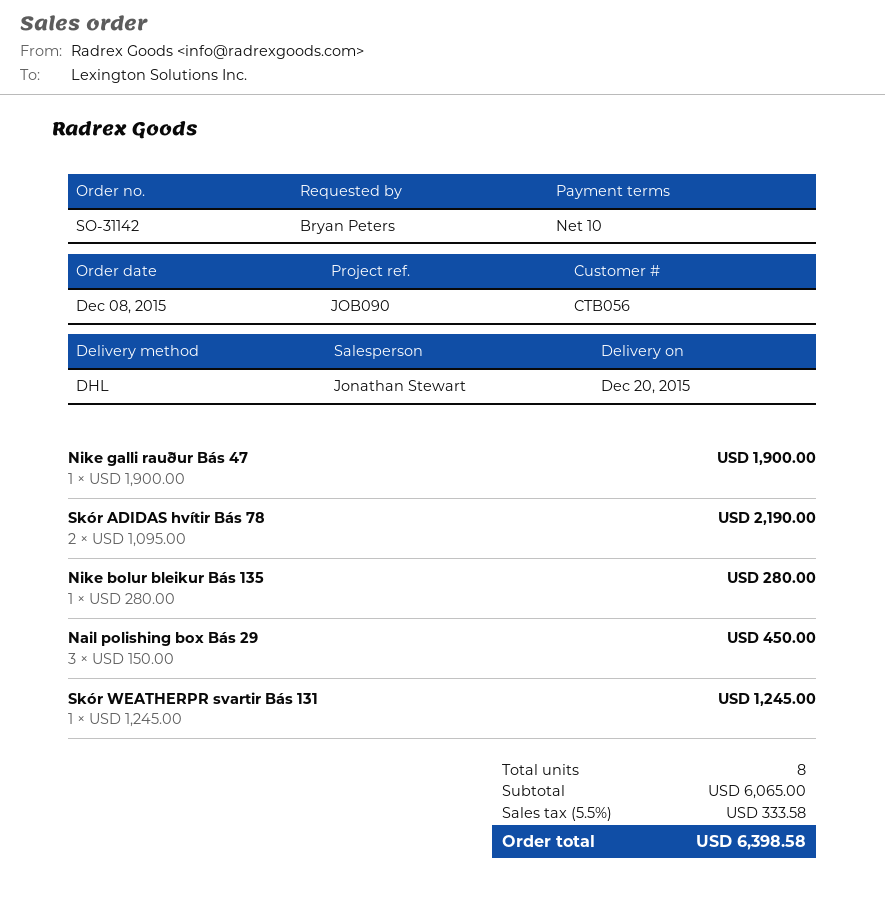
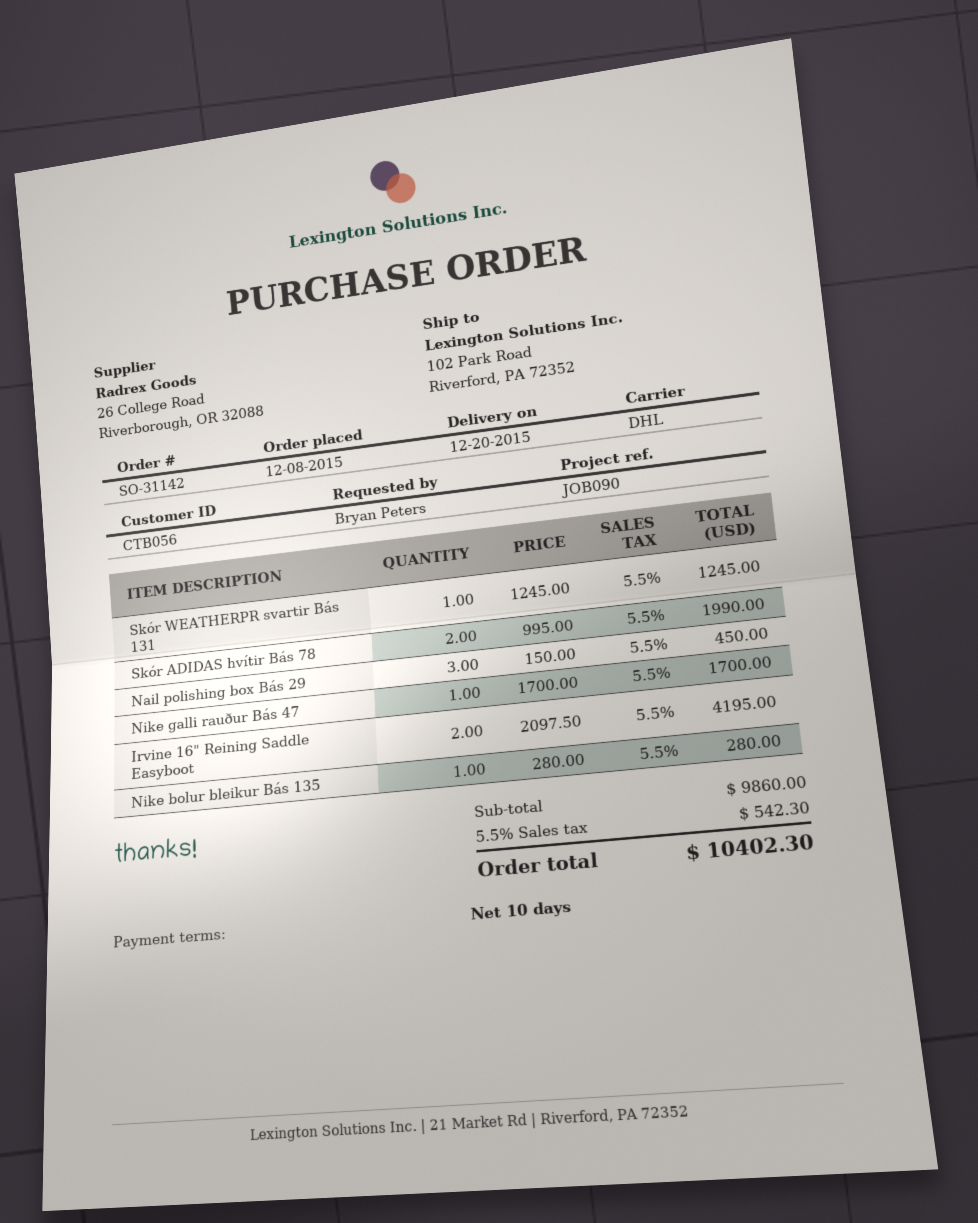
Nike galli rauður Bás 47: 1 x 1900.00 = 1900.00 -> 1 x 1700.00 = 1700.00
Skór ADIDAS hvítir Bás 78: 2 x 1095.00 = 2190.00 -> 2 x 995.00 = 1990.00
Irvine 16" Reining Saddle Easyboot: none -> 2 x 2097.50 = 4195.00
subtotal: 6065.00 -> 9860.00
tax: 5.5% = 333.58 -> 5.5% = 542.30
total: 6398.58 -> 10402.30

